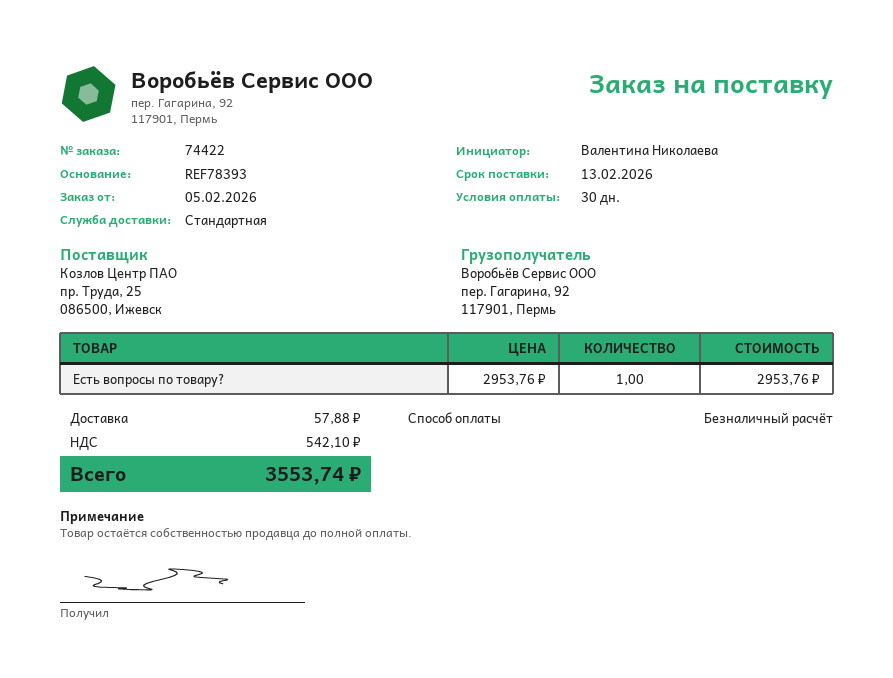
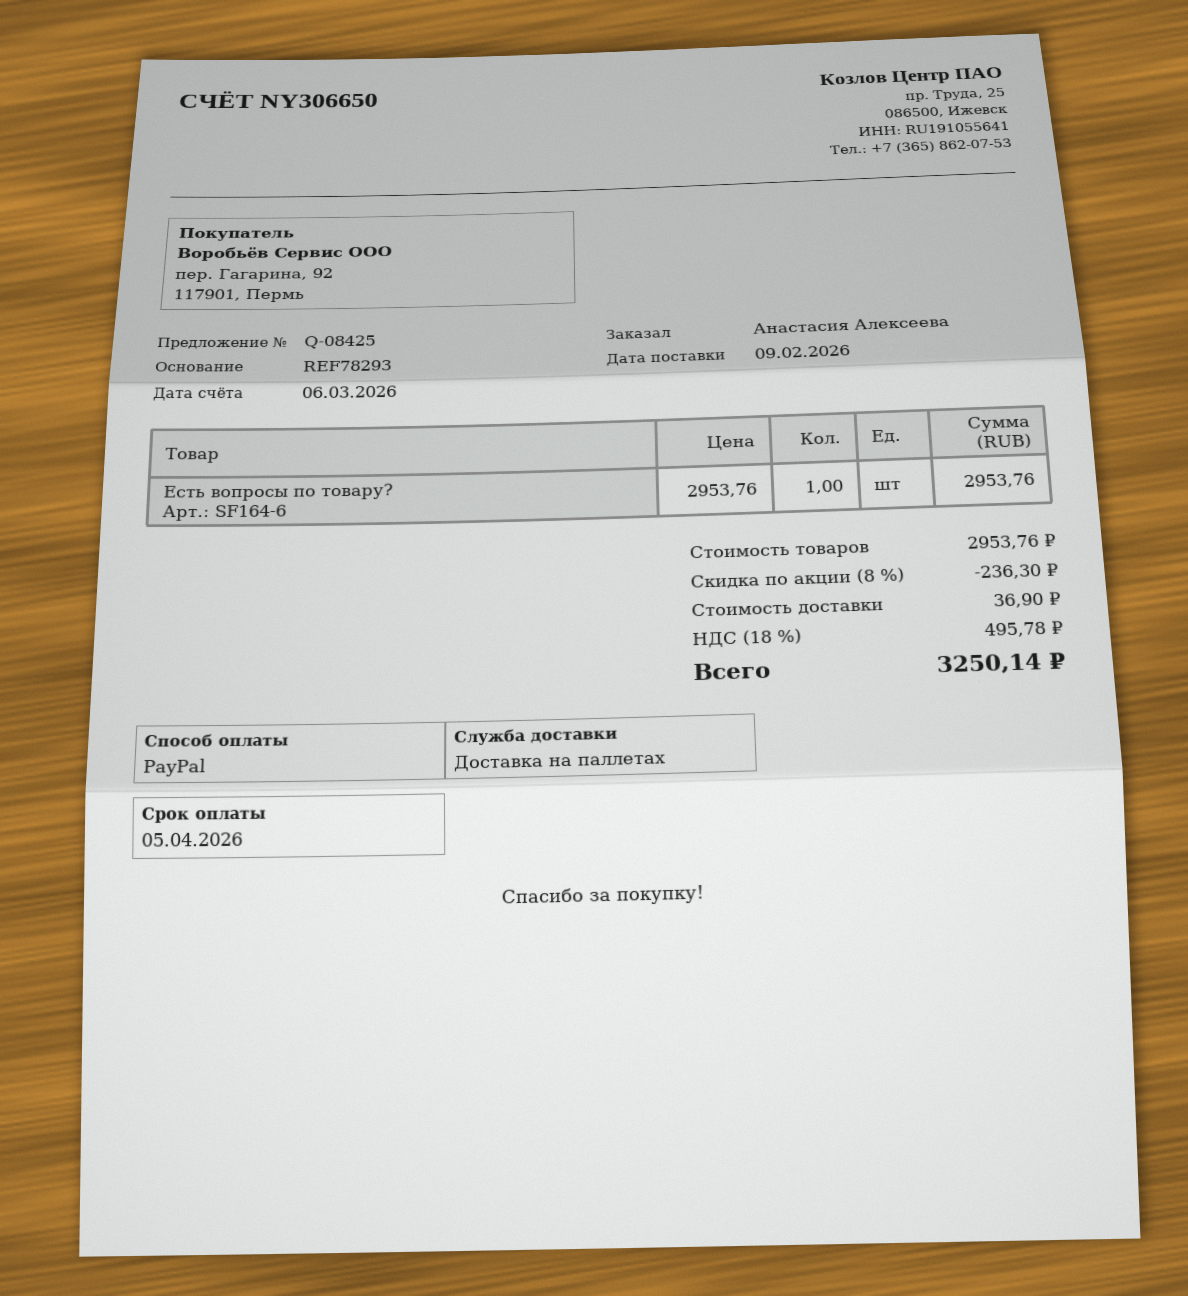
delivery date: 2026-02-13 -> 2026-02-09
reference: REF78393 -> REF78293
ordered by: Валентина Николаева -> Анастасия Алексеева
payment method: bank transfer -> PayPal
shipping method: standard -> pallet freight
discount: none -> 8% = 236.30
shipping: 57.88 -> 36.90
tax: 542.10 -> 495.78
total: 3553.74 -> 3250.14

